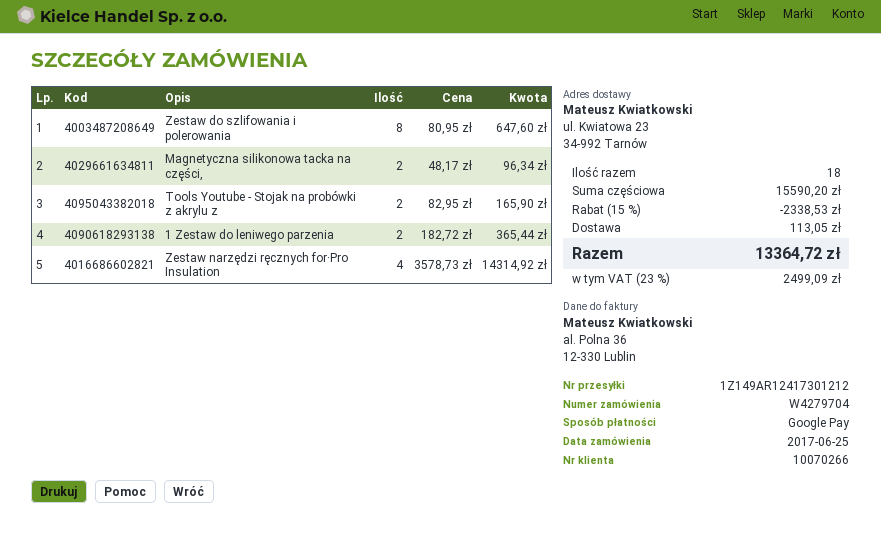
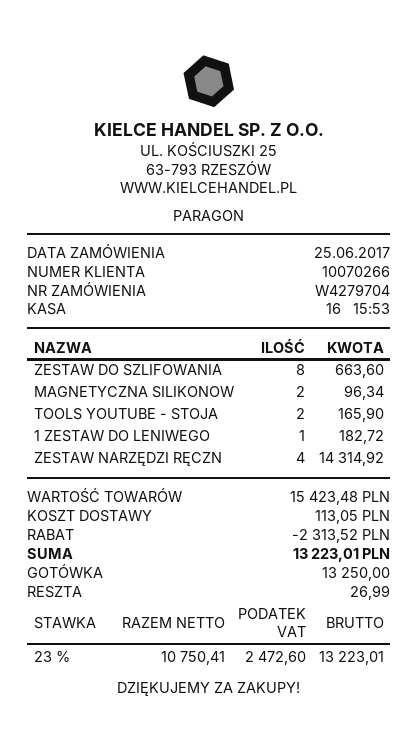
payment method: Google Pay -> cash
Zestaw do szlifowania i polerowania: 8 for 647.60 -> 8 for 663.60
1 Zestaw do leniwego parzenia: 2 for 365.44 -> 1 for 182.72
subtotal: 15590.20 -> 15423.48
discount: 2338.53 -> 2313.52
tax: 23% = 2499.09 -> 23% = 2472.60
total: 13364.72 -> 13223.01

